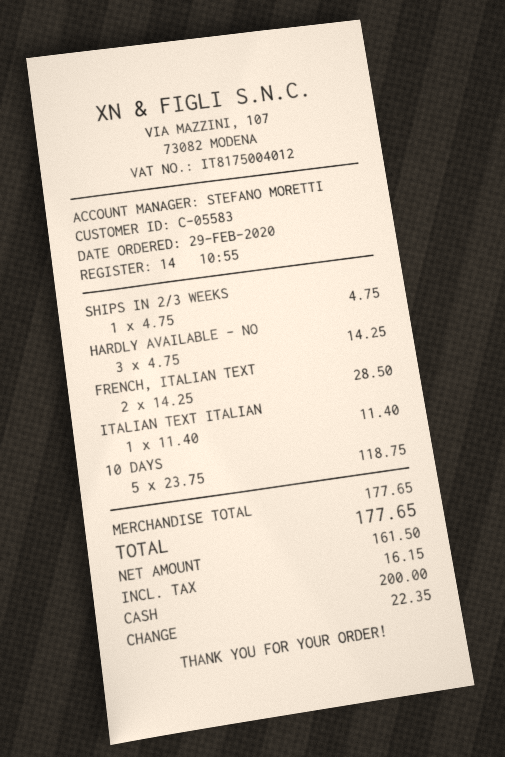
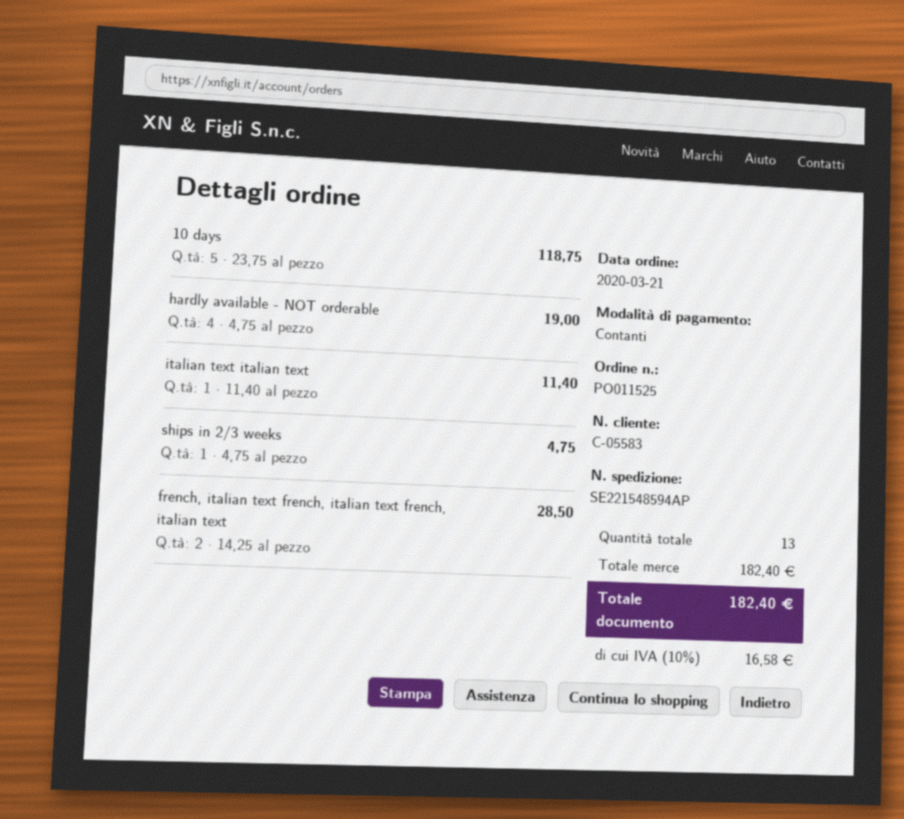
order date: 2020-02-29 -> 2020-03-21
HARDLY AVAILABLE - NO: 3 x 4.75 = 14.25 -> 4 x 4.75 = 19.00
subtotal: 177.65 -> 182.40
tax: 16.15 -> 16.58
total: 177.65 -> 182.40

